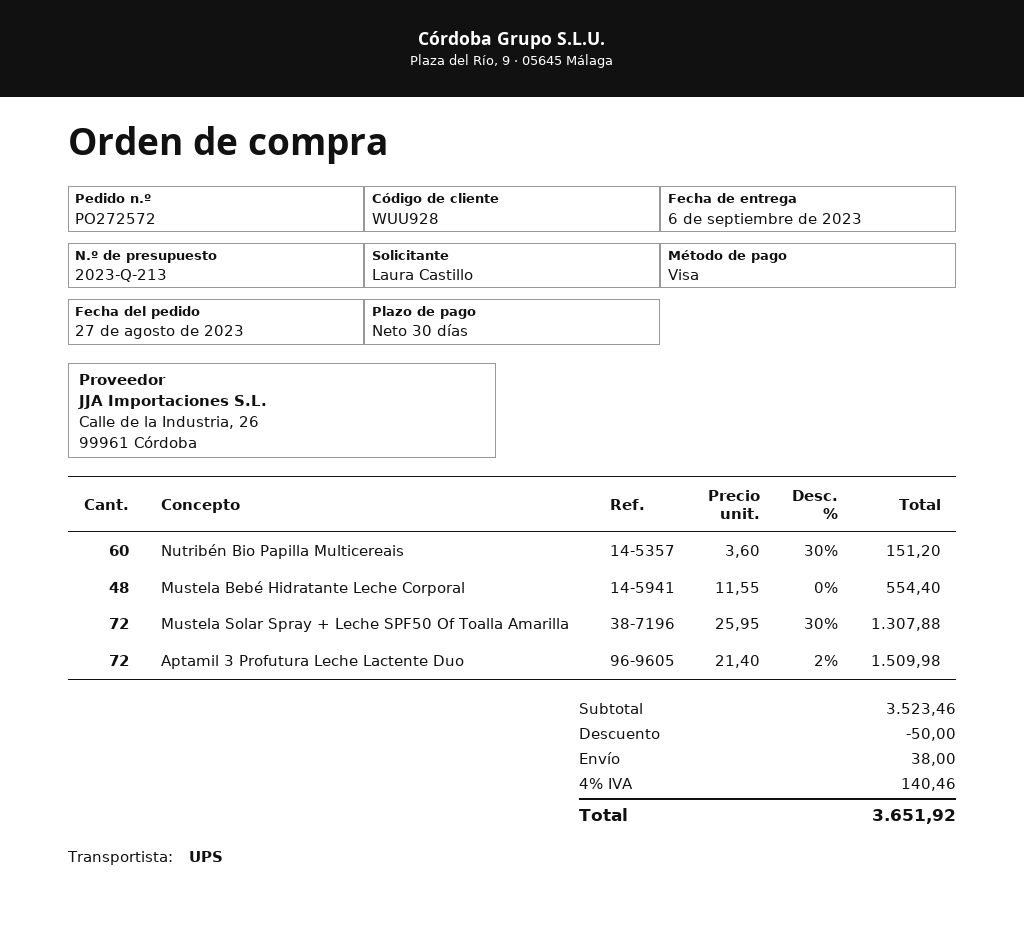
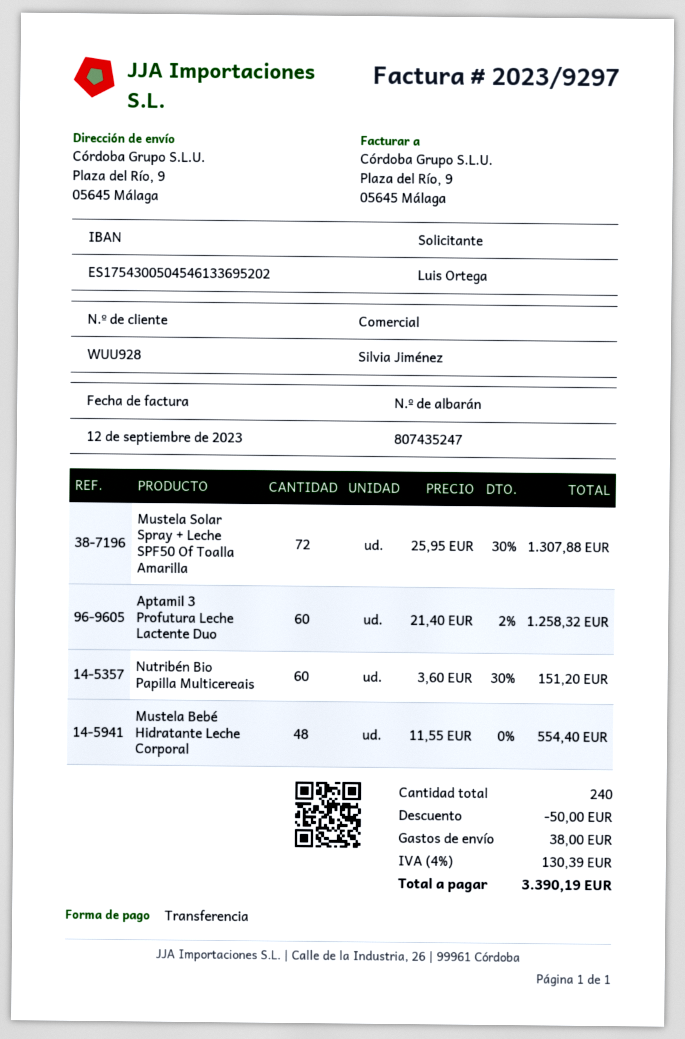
ordered by: Laura Castillo -> Luis Ortega
payment method: Visa -> bank transfer
Aptamil 3 Profutura Leche Lactente Duo: 72 x 21.40 - 2% = 1509.98 -> 60 x 21.40 - 2% = 1258.32
tax: 4% = 140.46 -> 4% = 130.39
total: 3651.92 -> 3390.19

